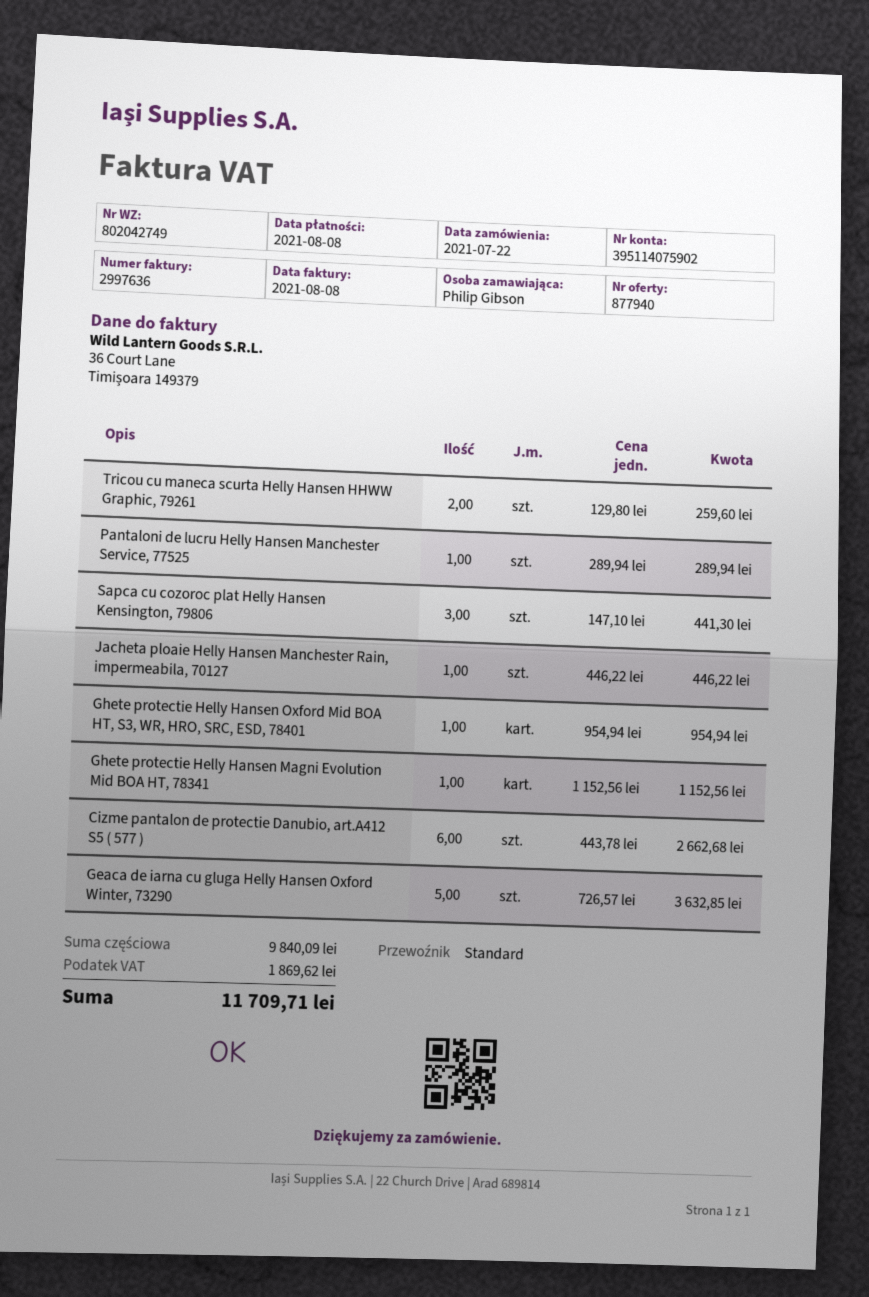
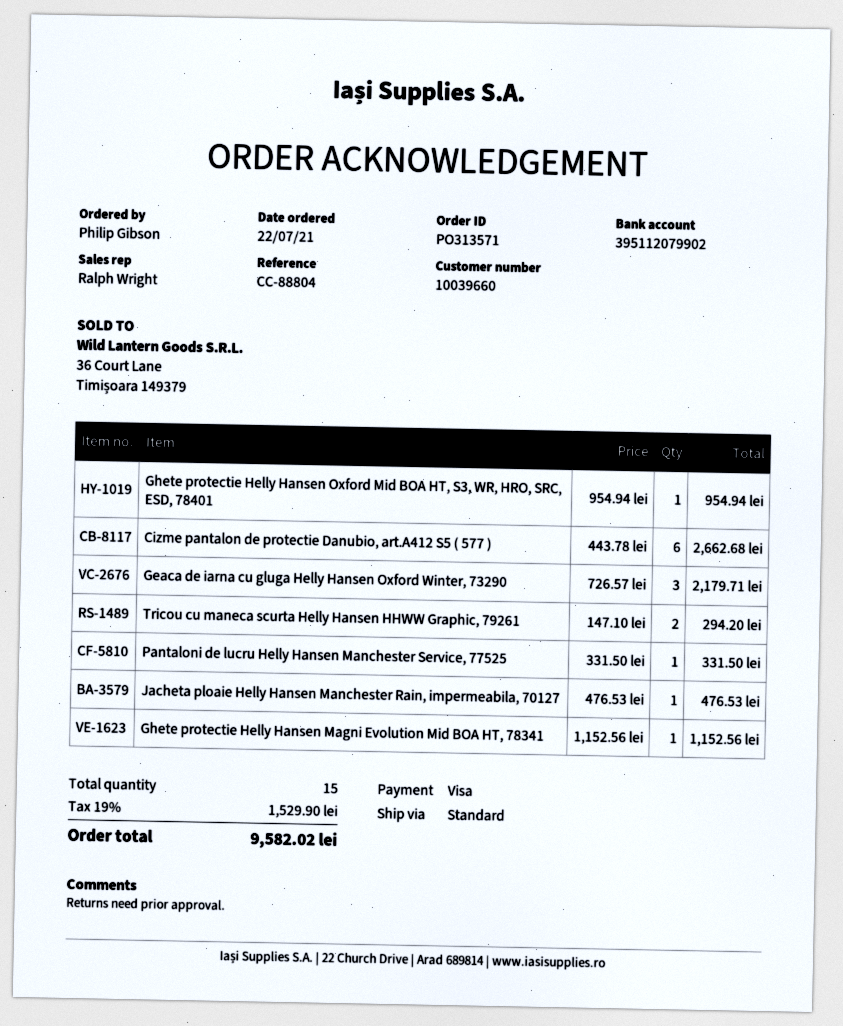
bank account: 395114075902 -> 395112079902
Tricou cu maneca scurta Helly Hansen HHWW Graphic, 79261: 2 x 129.80 = 259.60 -> 2 x 147.10 = 294.20
Pantaloni de lucru Helly Hansen Manchester Service, 77525: 1 x 289.94 = 289.94 -> 1 x 331.50 = 331.50
Sapca cu cozoroc plat Helly Hansen Kensington, 79806: 3 x 147.10 = 441.30 -> none
Jacheta ploaie Helly Hansen Manchester Rain, impermeabila, 70127: 1 x 446.22 = 446.22 -> 1 x 476.53 = 476.53
Geaca de iarna cu gluga Helly Hansen Oxford Winter, 73290: 5 x 726.57 = 3632.85 -> 3 x 726.57 = 2179.71
tax: 1869.62 -> 1529.90
total: 11709.71 -> 9582.02

